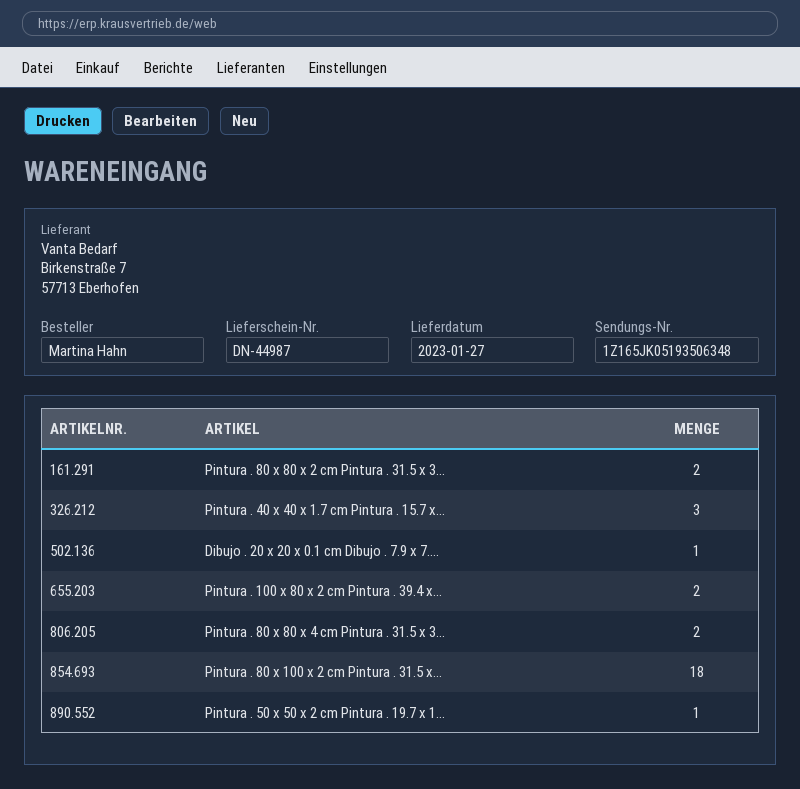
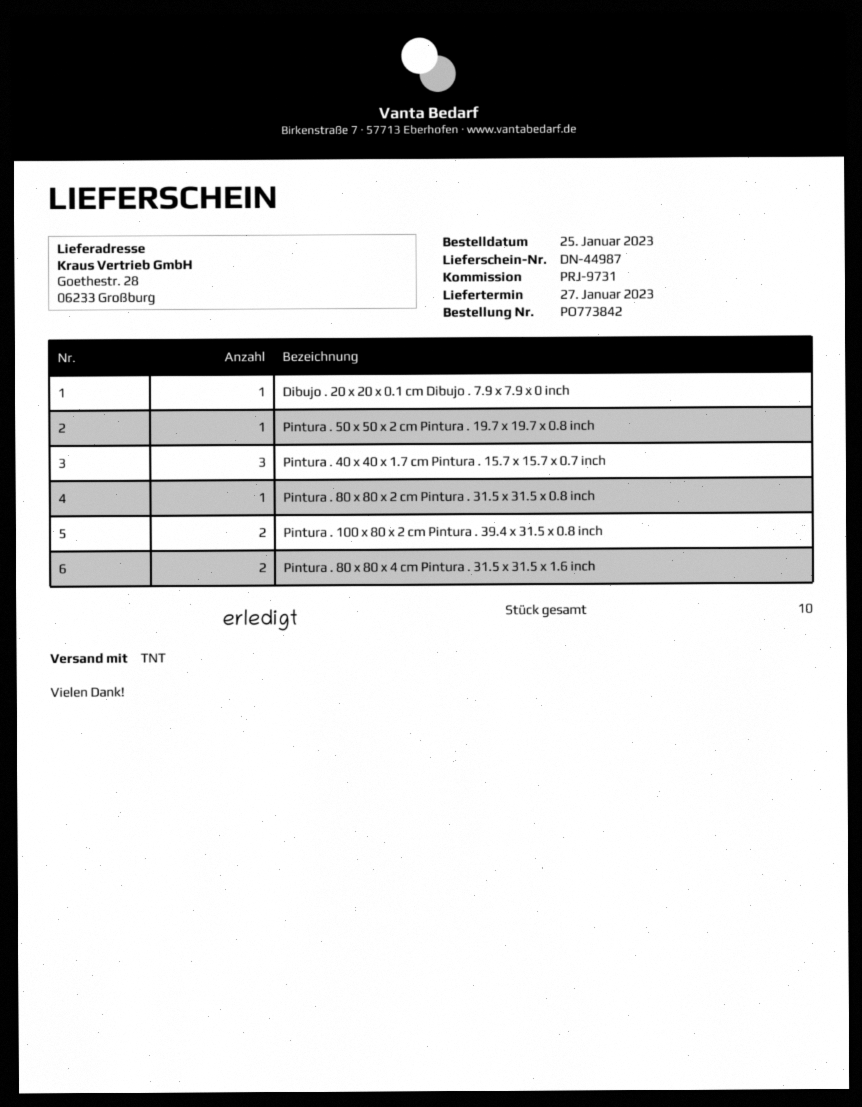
Pintura . 80 x 80 x 2 cm Pintura . 31.5 x 3...: 2 -> 1
Pintura . 80 x 100 x 2 cm Pintura . 31.5 x...: 18 -> none

